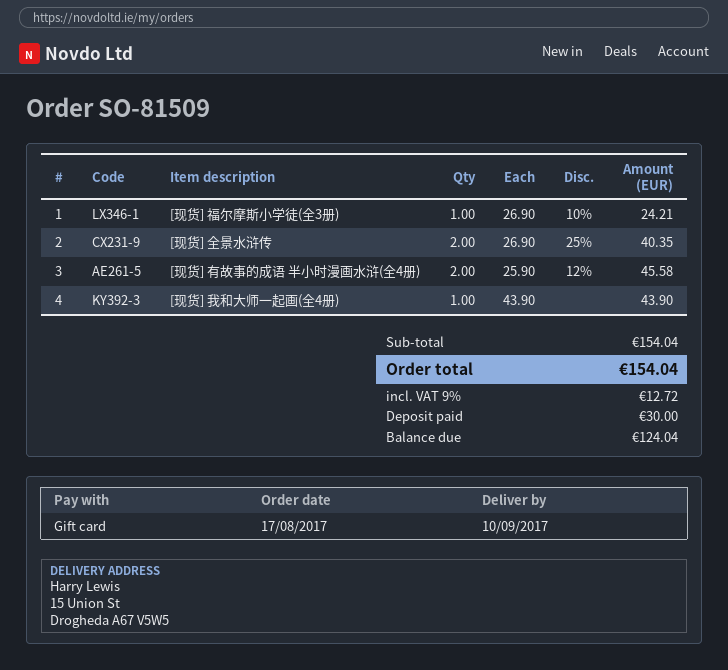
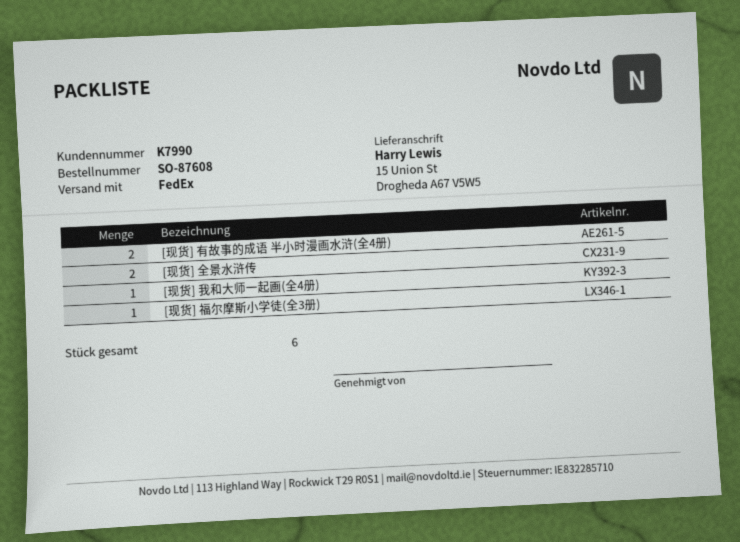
order number: SO-81509 -> SO-87608

